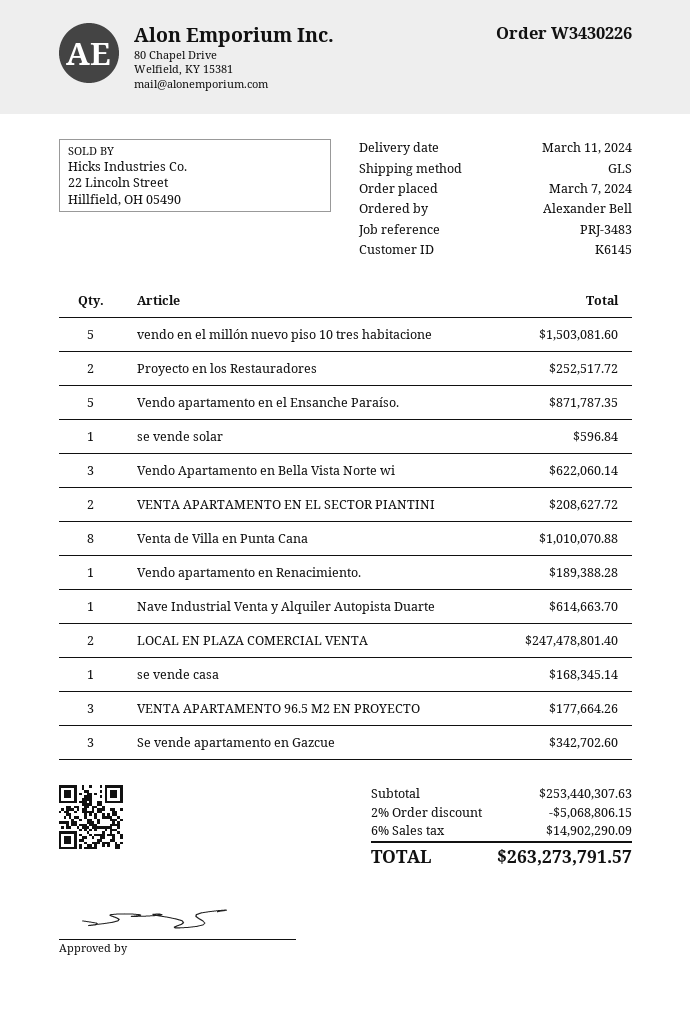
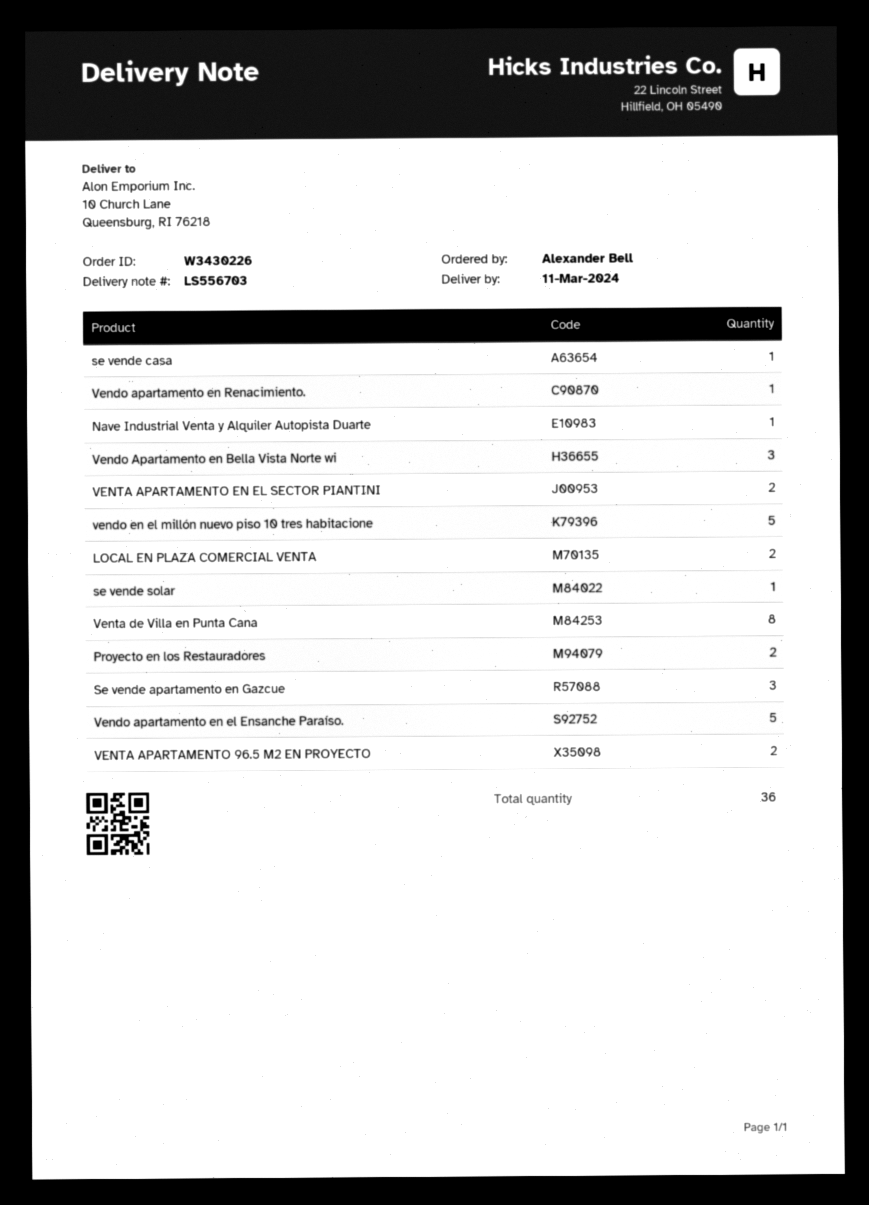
VENTA APARTAMENTO 96.5 M2 EN PROYECTO: 3 -> 2

